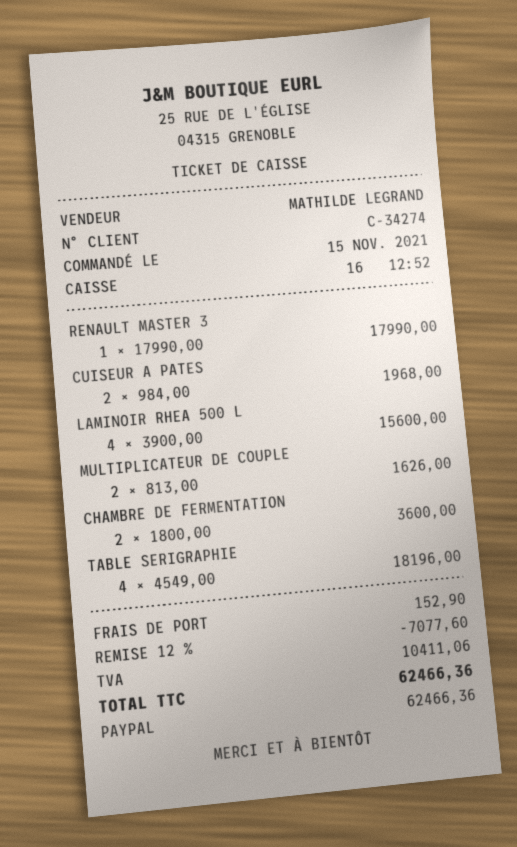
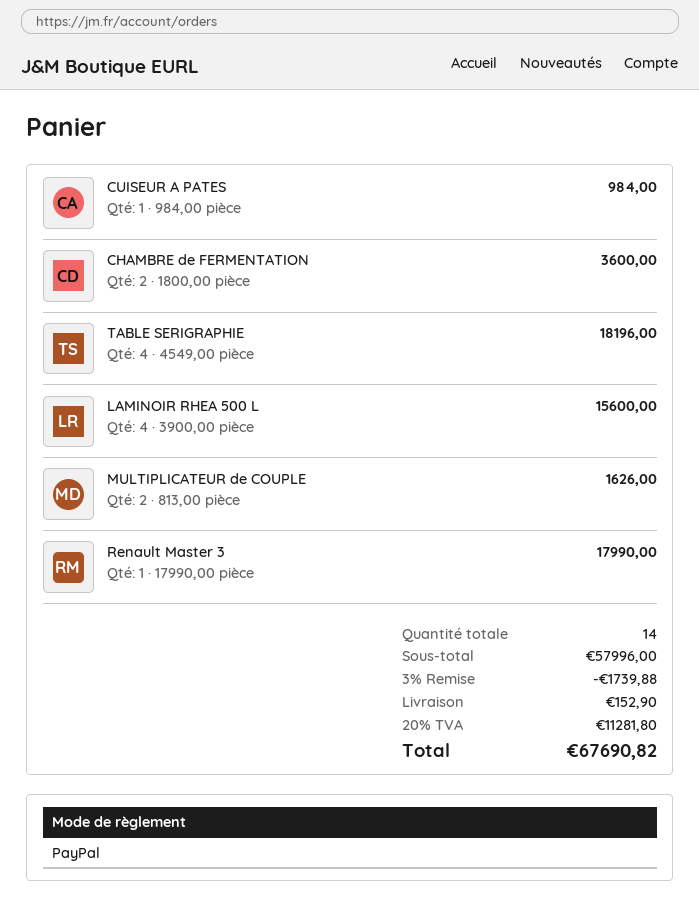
CUISEUR A PATES: 2 x 984.00 = 1968.00 -> 1 x 984.00 = 984.00
discount: 12% = 7077.60 -> 3% = 1739.88
tax: 10411.06 -> 11281.80
total: 62466.36 -> 67690.82

